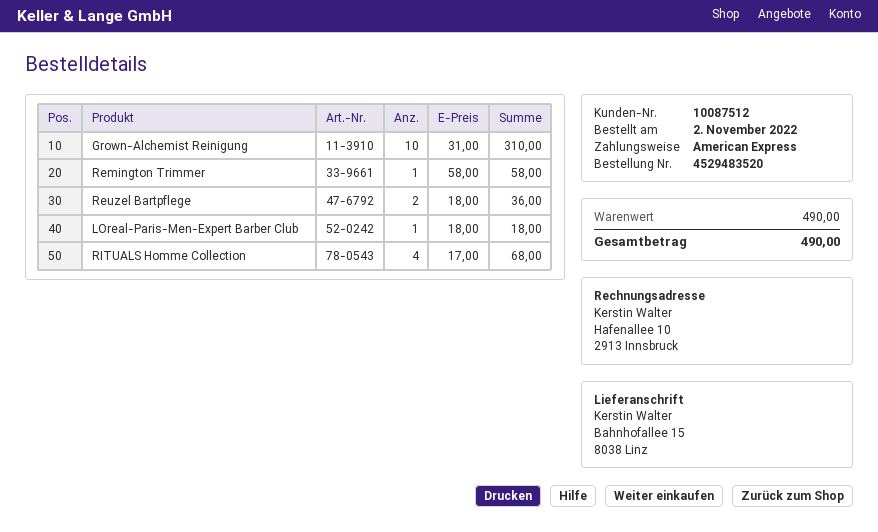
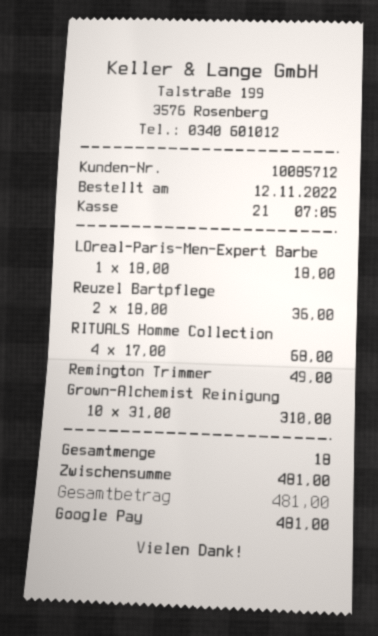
order date: 2022-11-02 -> 2022-11-12
customer number: 10087512 -> 10085712
payment method: American Express -> Google Pay
Remington Trimmer: 1 x 58.00 = 58.00 -> 1 x 49.00 = 49.00
subtotal: 490.00 -> 481.00
total: 490.00 -> 481.00

